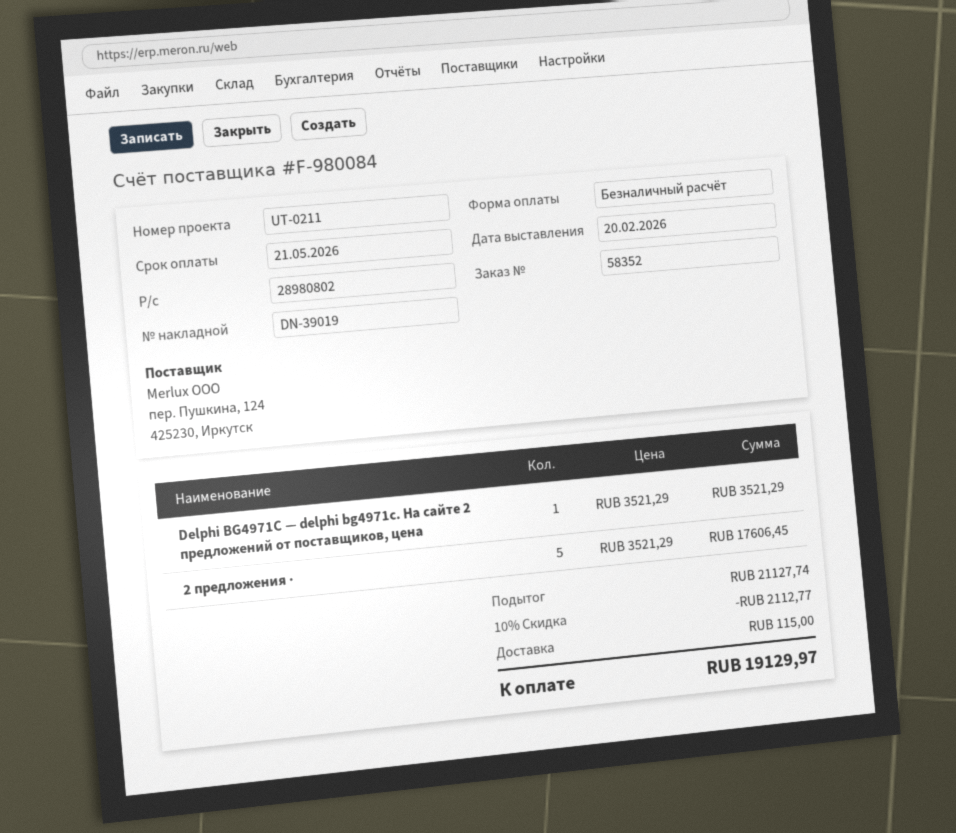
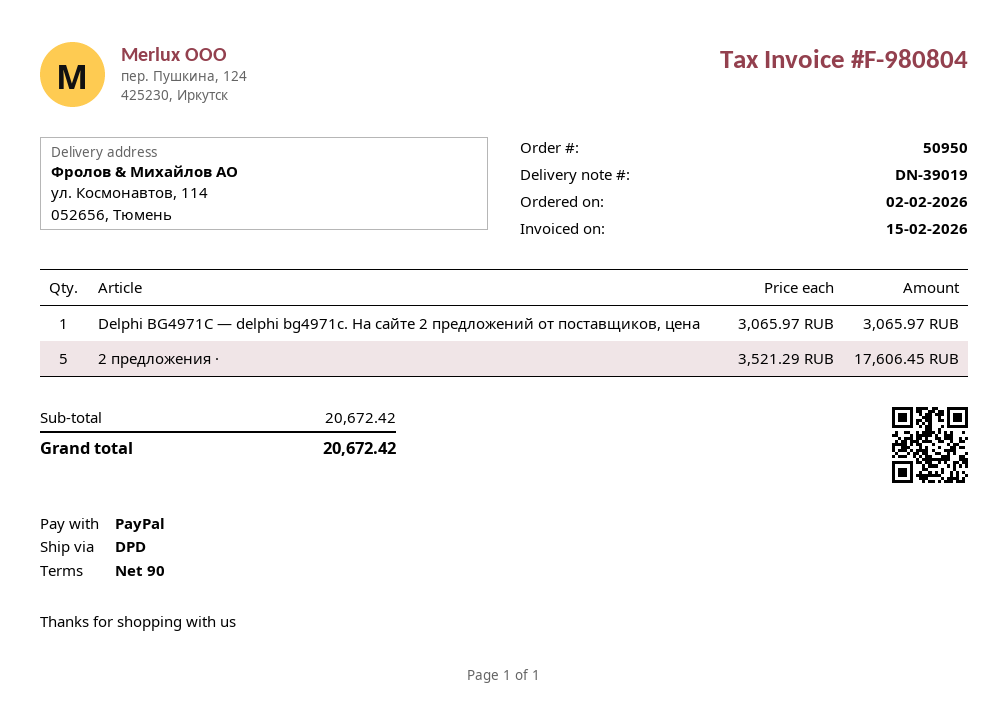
order number: 58352 -> 50950
invoice number: F-980084 -> F-980804
invoice date: 2026-02-20 -> 2026-02-15
payment method: bank transfer -> PayPal
Delphi BG4971C — delphi bg4971c. На сайте 2 предложений от поставщиков, цена: 1 x 3521.29 = 3521.29 -> 1 x 3065.97 = 3065.97
subtotal: 21127.74 -> 20672.42
discount: 10% = 2112.77 -> none
shipping: 115.00 -> none
total: 19129.97 -> 20672.42

